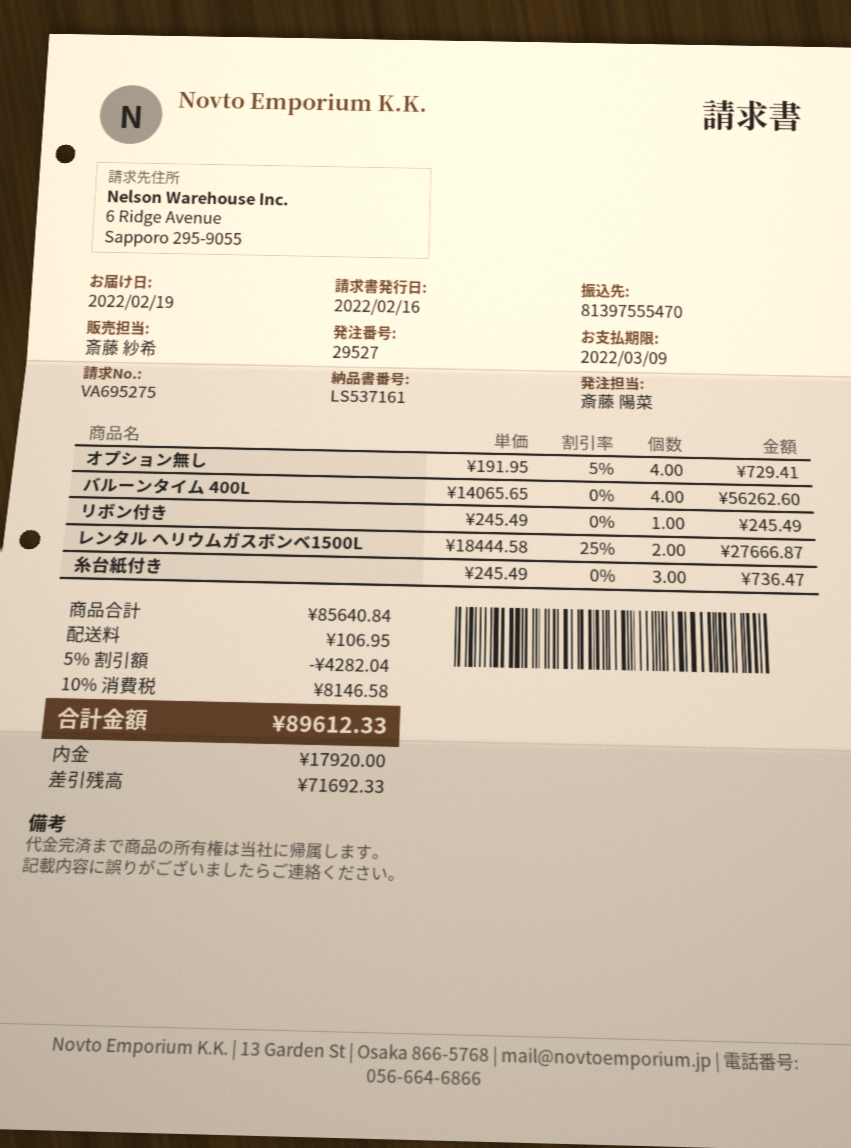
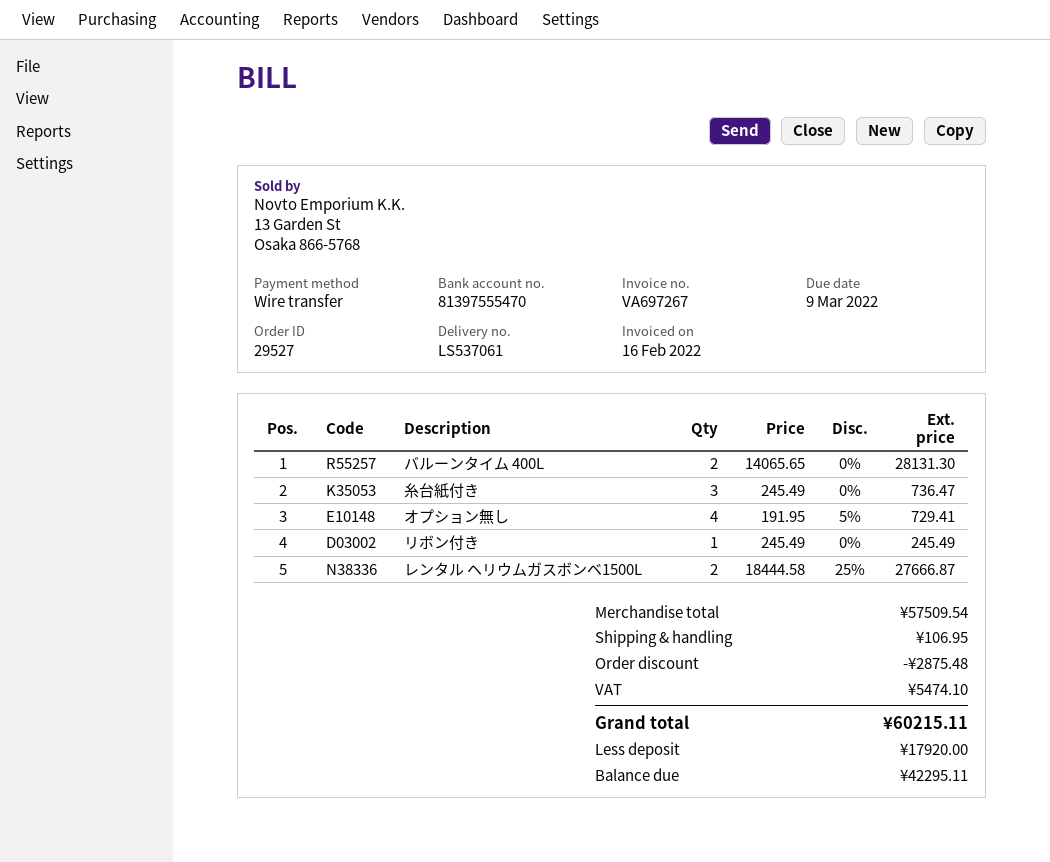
delivery note number: LS537161 -> LS537061
invoice number: VA695275 -> VA697267
バルーンタイム 400L: 4 x 14065.65 = 56262.60 -> 2 x 14065.65 = 28131.30
subtotal: 85640.84 -> 57509.54
discount: 4282.04 -> 2875.48
tax: 8146.58 -> 5474.10
total: 89612.33 -> 60215.11
balance: 71692.33 -> 42295.11

